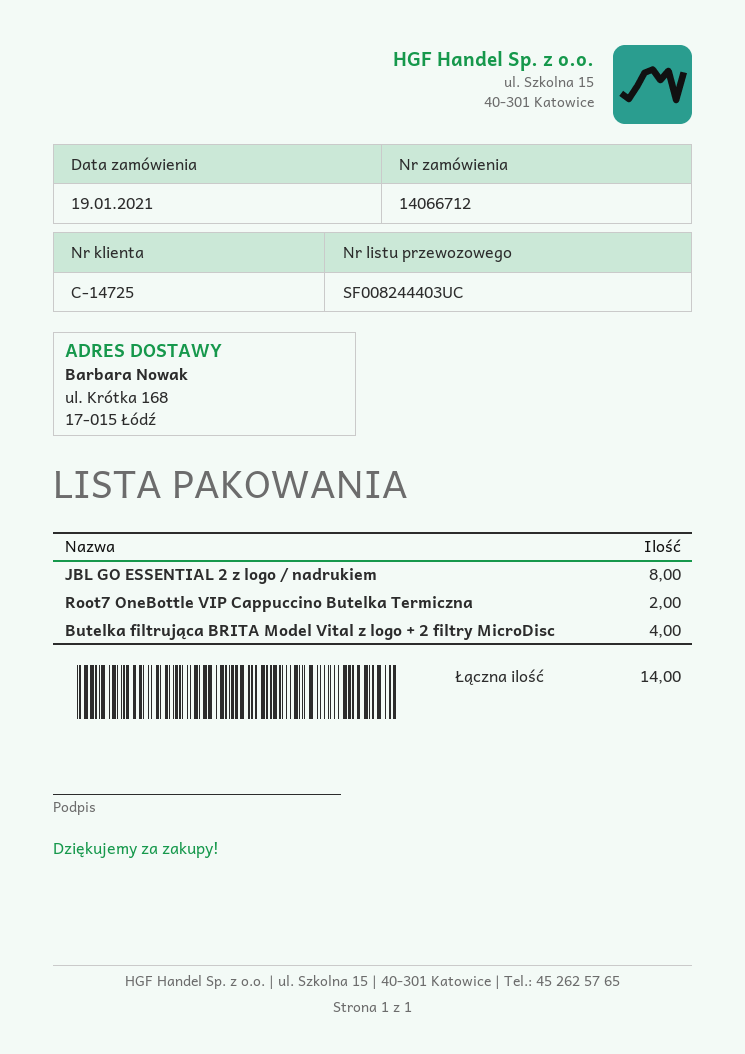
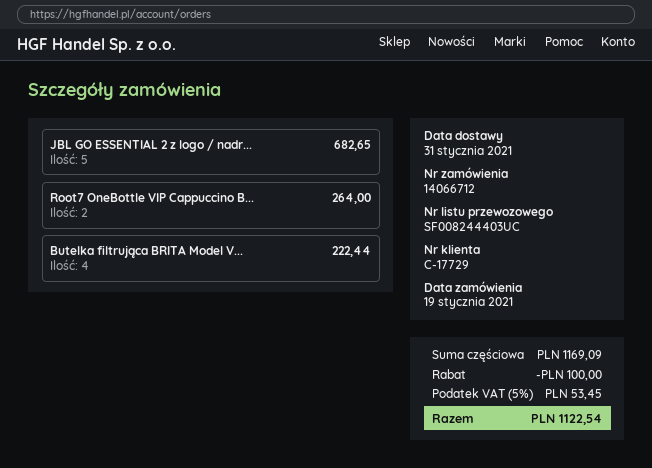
customer number: C-14725 -> C-17729
JBL GO ESSENTIAL 2 z logo / nadrukiem: 8 -> 5

